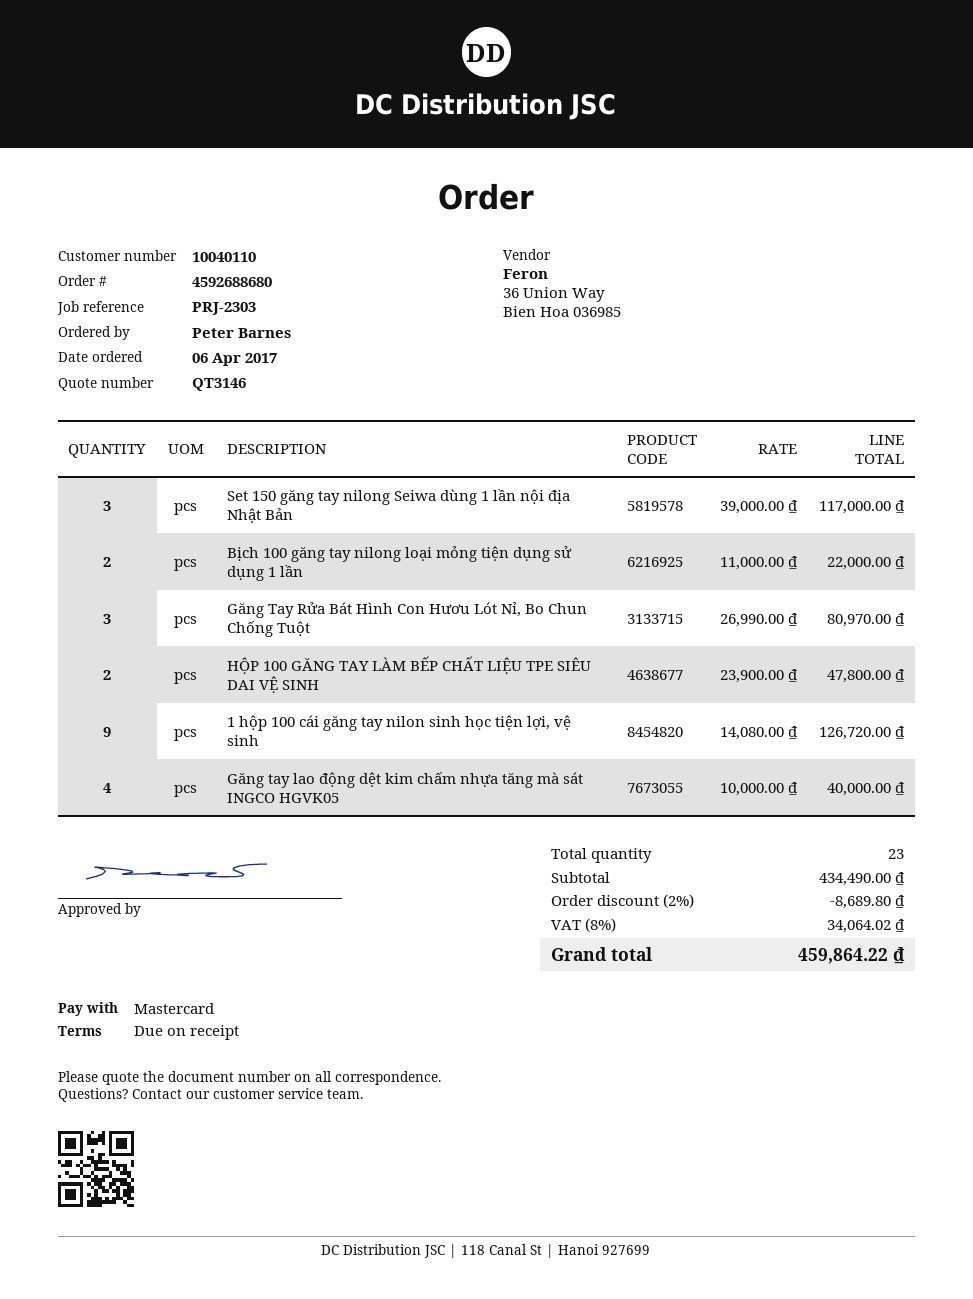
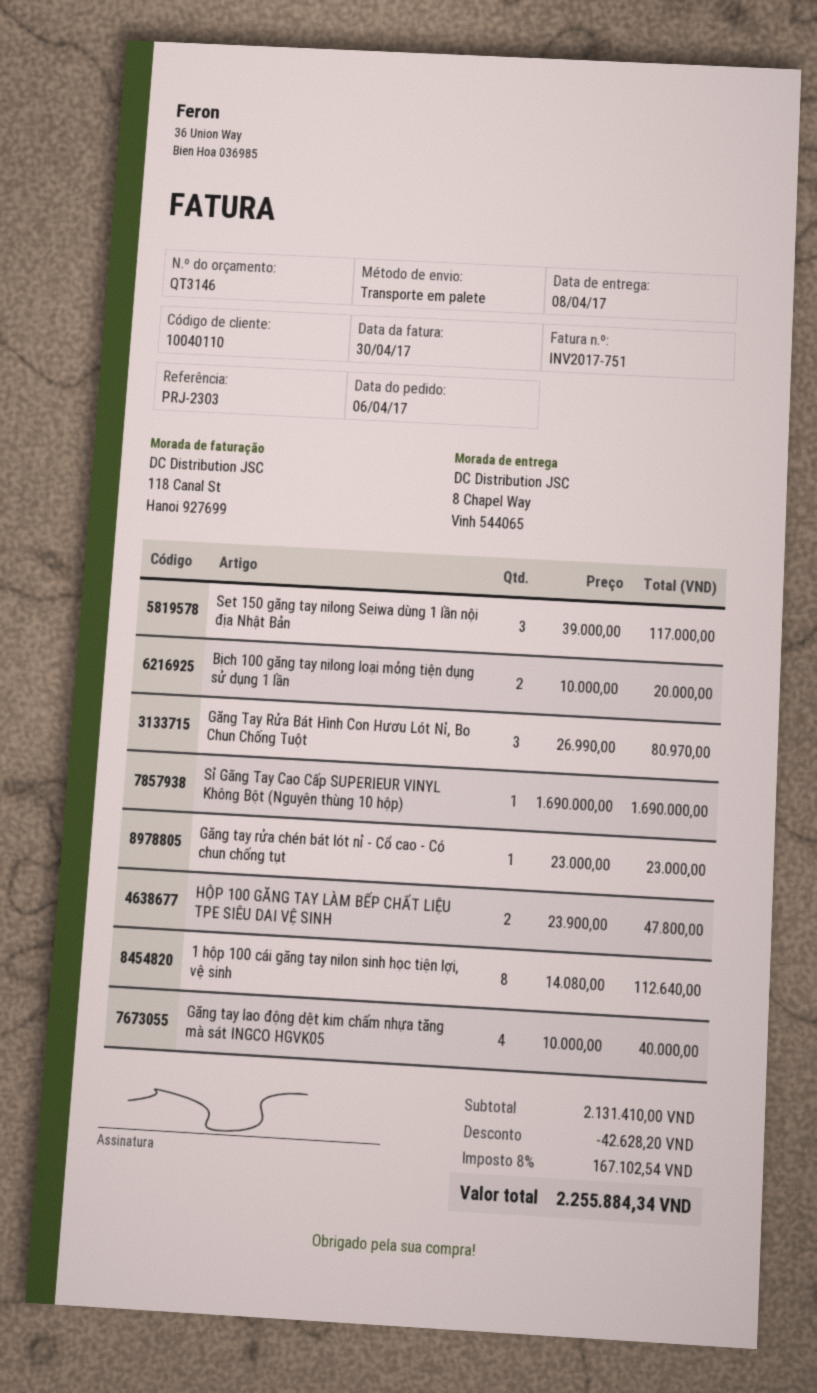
Bịch 100 găng tay nilong loại mỏng tiện dụng sử dụng 1 lần: 2 x 11000.00 = 22000.00 -> 2 x 10000.00 = 20000.00
1 hộp 100 cái găng tay nilon sinh học tiện lợi, vệ sinh: 9 x 14080.00 = 126720.00 -> 8 x 14080.00 = 112640.00
Sỉ Găng Tay Cao Cấp SUPERIEUR VINYL Không Bột (Nguyên thùng 10 hộp): none -> 1 x 1690000.00 = 1690000.00
Găng tay rửa chén bát lót nỉ - Cổ cao - Có chun chống tụt: none -> 1 x 23000.00 = 23000.00
subtotal: 434490.00 -> 2131410.00
discount: 8689.80 -> 42628.20
tax: 8% = 34064.02 -> 8% = 167102.54
total: 459864.22 -> 2255884.34

